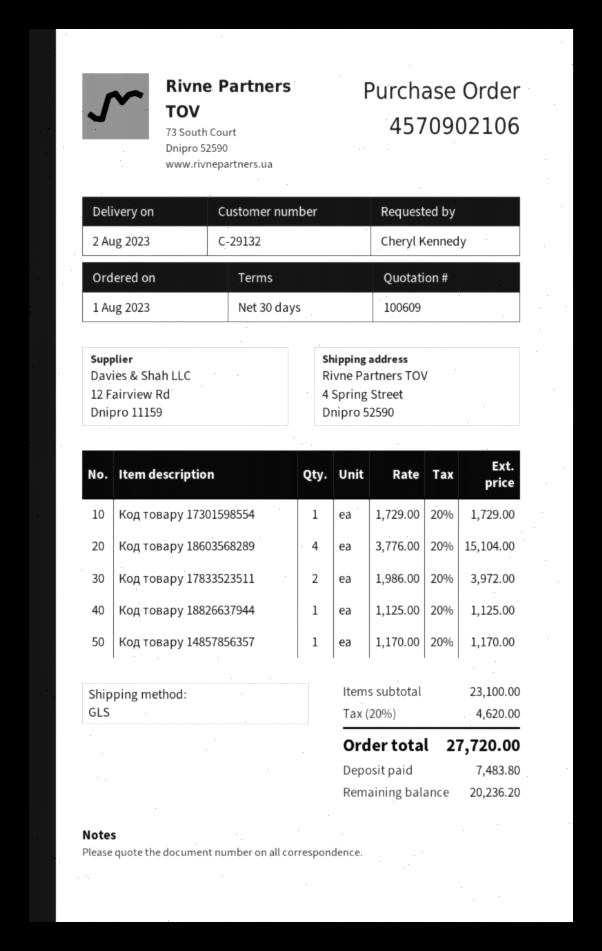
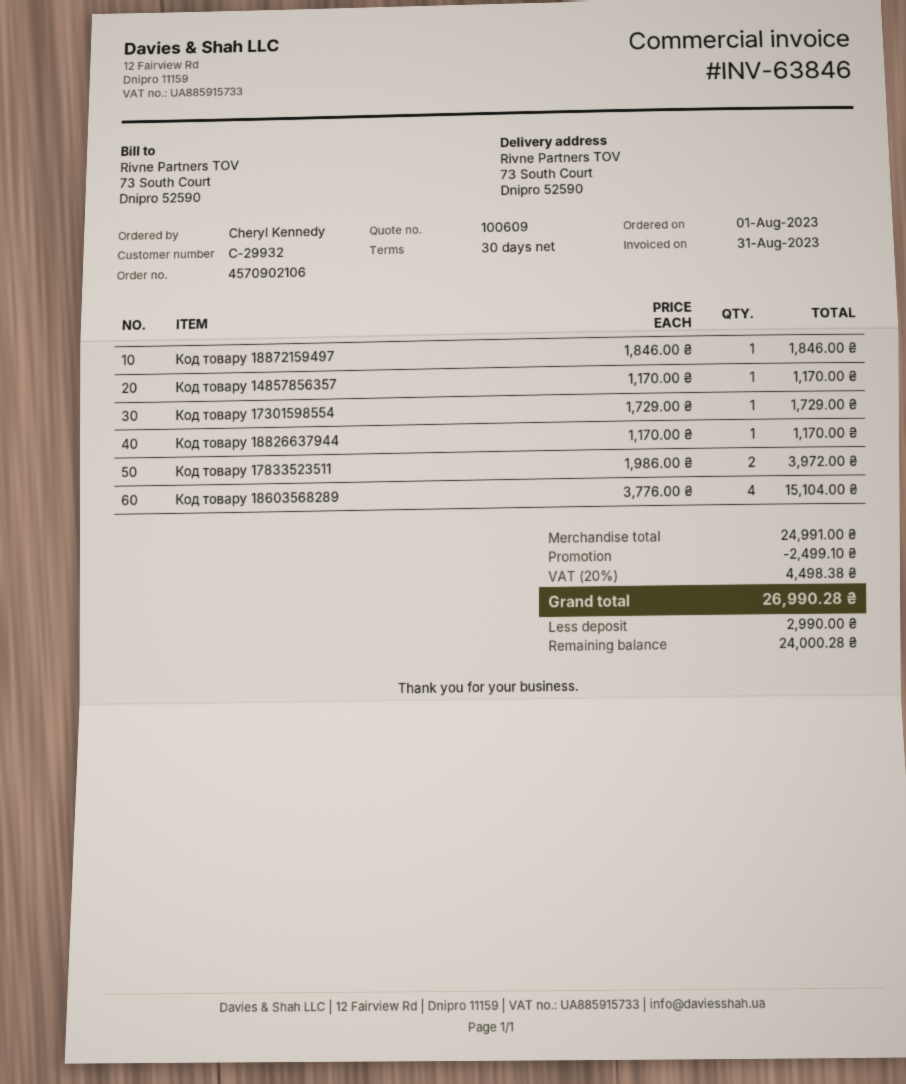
customer number: C-29132 -> C-29932
ship to: 4 Spring Street, Dnipro 52590 -> 73 South Court, Dnipro 52590
Код товару 18826637944: 1 x 1125.00 = 1125.00 -> 1 x 1170.00 = 1170.00
Код товару 18872159497: none -> 1 x 1846.00 = 1846.00
subtotal: 23100.00 -> 24991.00
discount: none -> 2499.10
tax: 20% = 4620.00 -> 20% = 4498.38
total: 27720.00 -> 26990.28
deposit: 7483.80 -> 2990.00
balance: 20236.20 -> 24000.28

